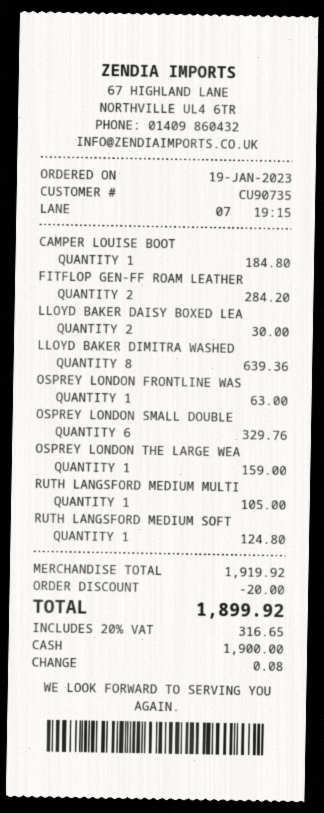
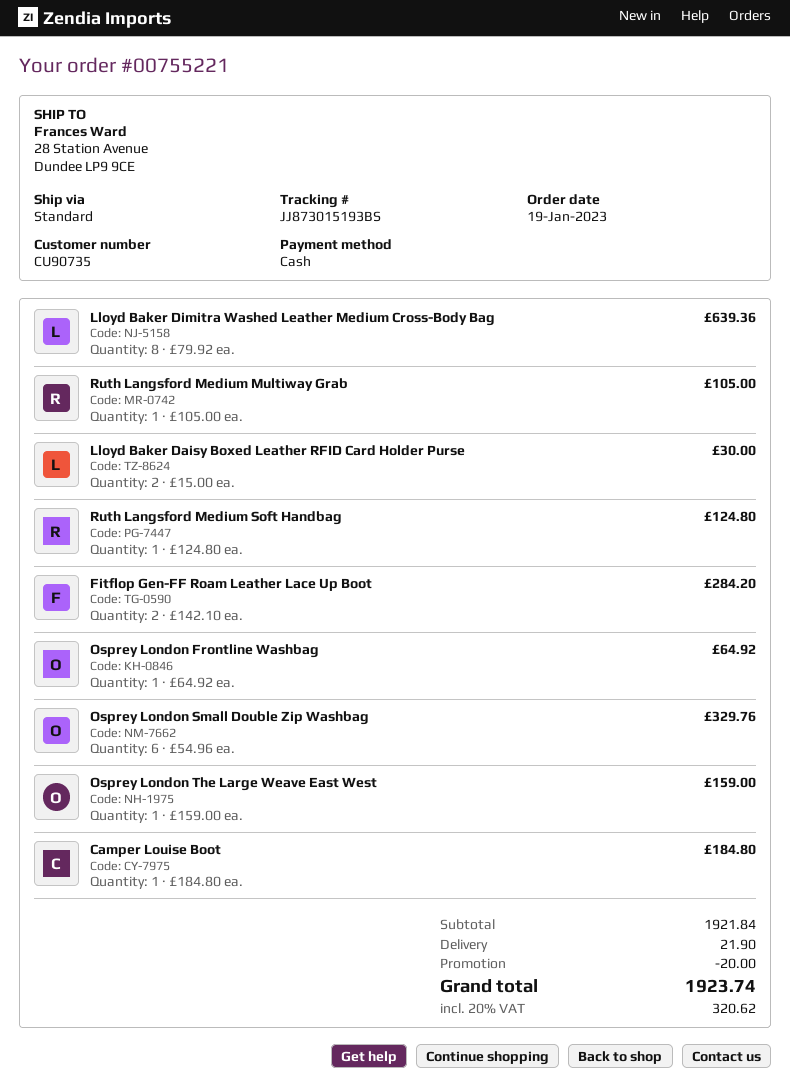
OSPREY LONDON FRONTLINE WAS: 1 for 63.00 -> 1 for 64.92
subtotal: 1919.92 -> 1921.84
shipping: none -> 21.90
tax: 20% = 316.65 -> 20% = 320.62
total: 1899.92 -> 1923.74

